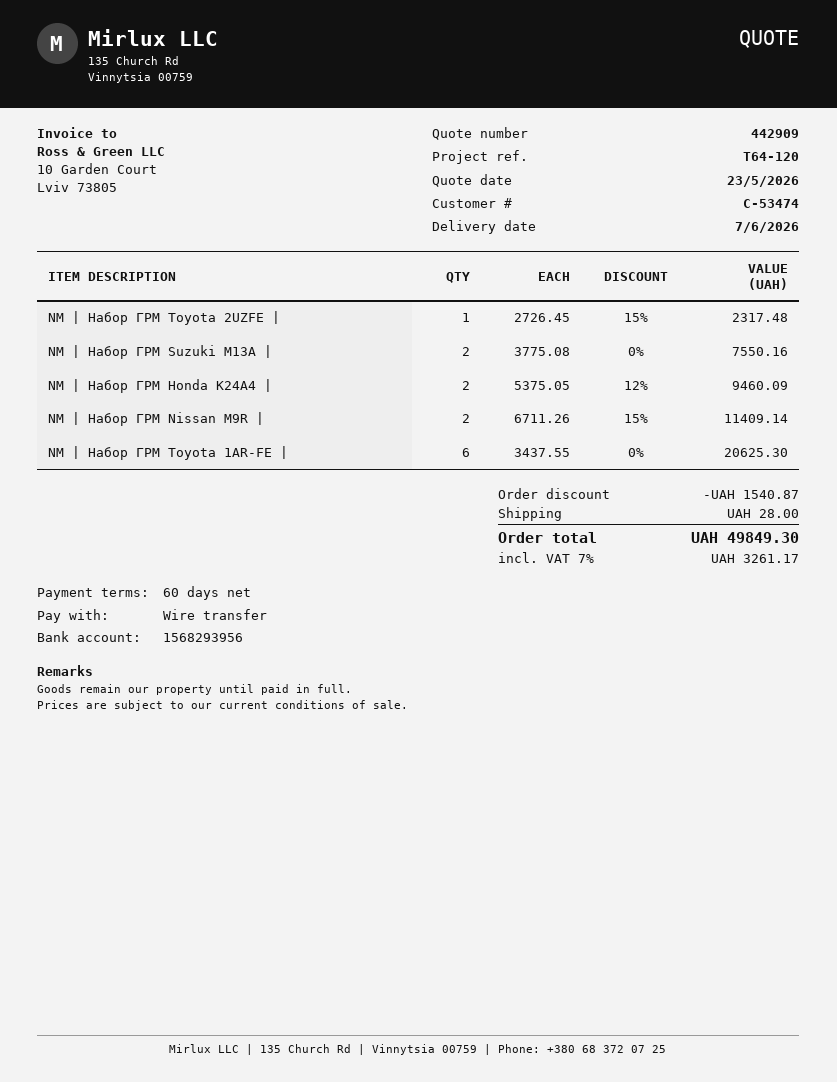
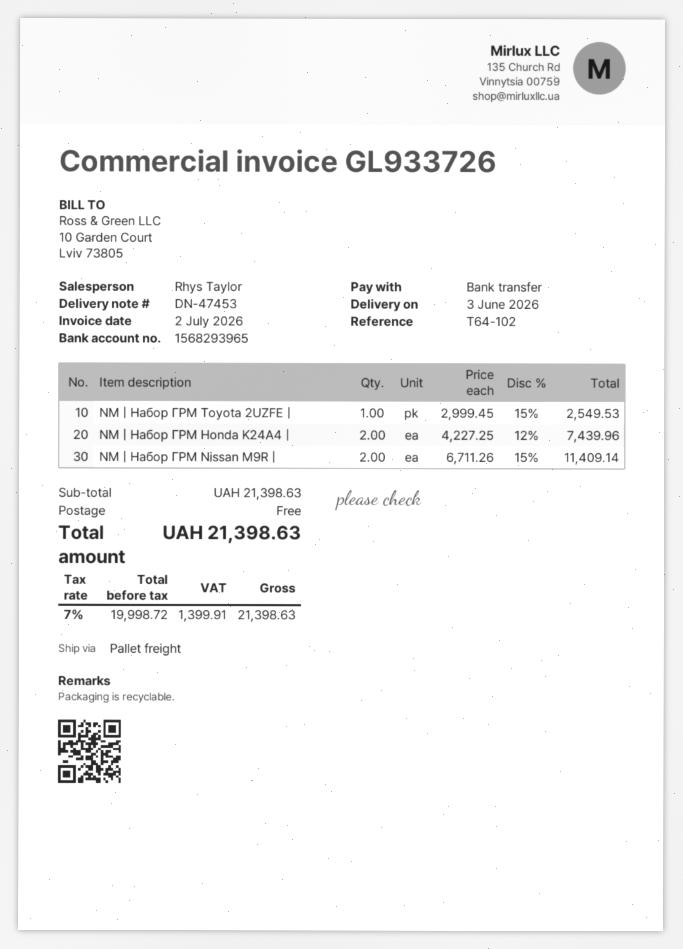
delivery date: 2026-06-07 -> 2026-06-03
reference: T64-120 -> T64-102
bank account: 1568293956 -> 1568293965
NM | Набор ГРМ Toyota 2UZFE |: 1 x 2726.45 - 15% = 2317.48 -> 1 x 2999.45 - 15% = 2549.53
NM | Набор ГРМ Suzuki M13A |: 2 x 3775.08 = 7550.16 -> none
NM | Набор ГРМ Honda K24A4 |: 2 x 5375.05 - 12% = 9460.09 -> 2 x 4227.25 - 12% = 7439.96
NM | Набор ГРМ Toyota 1AR-FE |: 6 x 3437.55 = 20625.30 -> none
discount: 1540.87 -> none
shipping: 28.00 -> 0.00
tax: 7% = 3261.17 -> 7% = 1399.91
total: 49849.30 -> 21398.63

